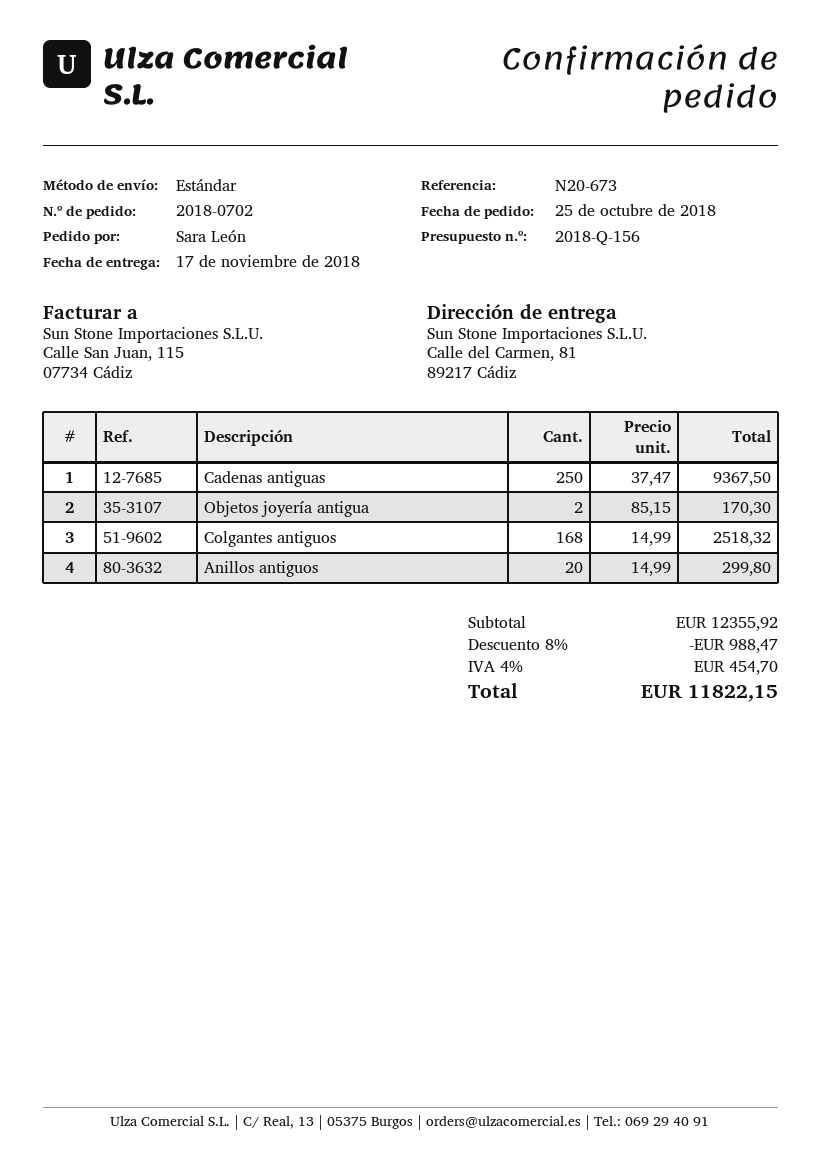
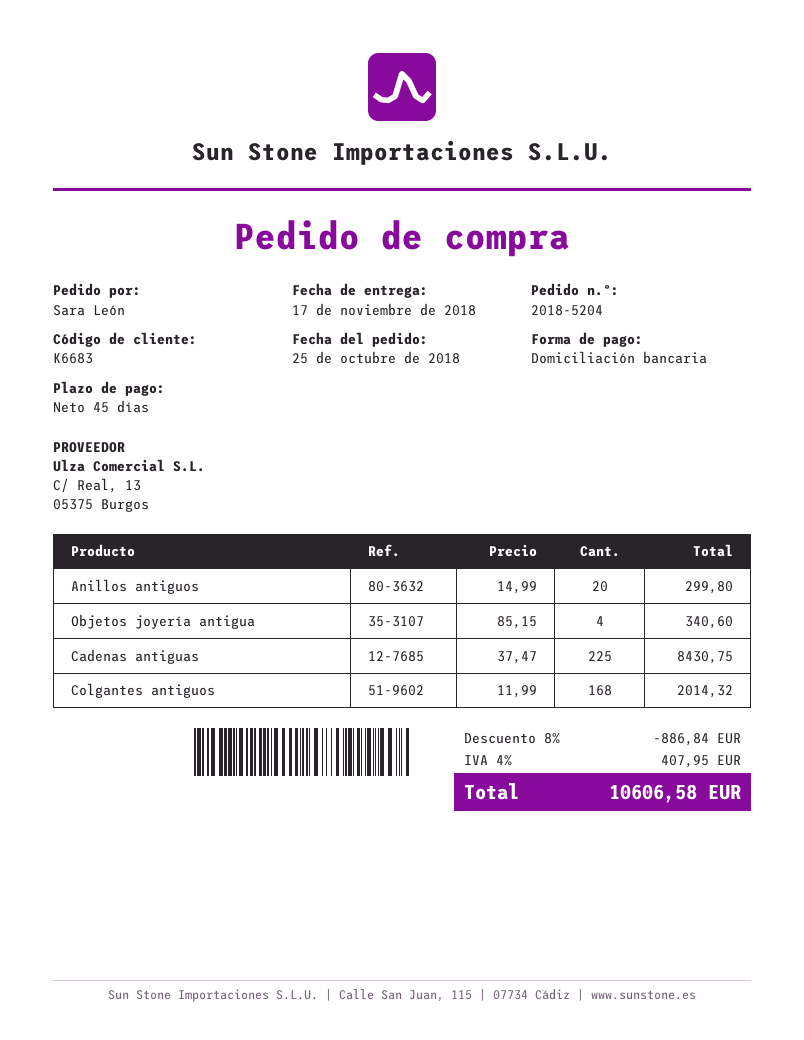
order number: 2018-0702 -> 2018-5204
Cadenas antiguas: 250 x 37.47 = 9367.50 -> 225 x 37.47 = 8430.75
Objetos joyería antigua: 2 x 85.15 = 170.30 -> 4 x 85.15 = 340.60
Colgantes antiguos: 168 x 14.99 = 2518.32 -> 168 x 11.99 = 2014.32
discount: 8% = 988.47 -> 8% = 886.84
tax: 4% = 454.70 -> 4% = 407.95
total: 11822.15 -> 10606.58

